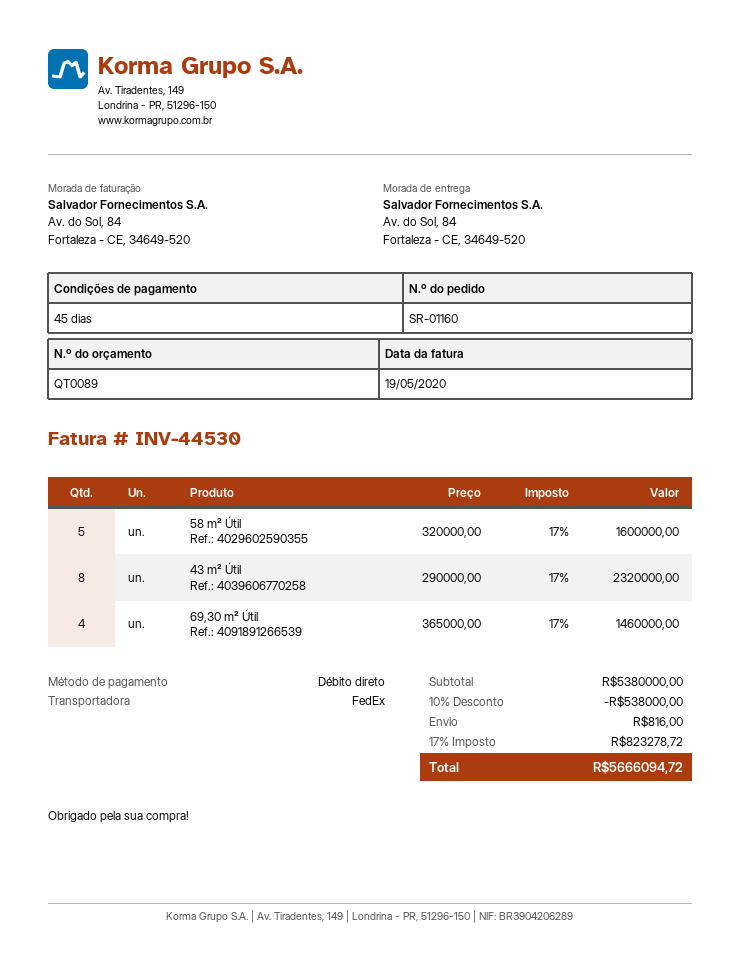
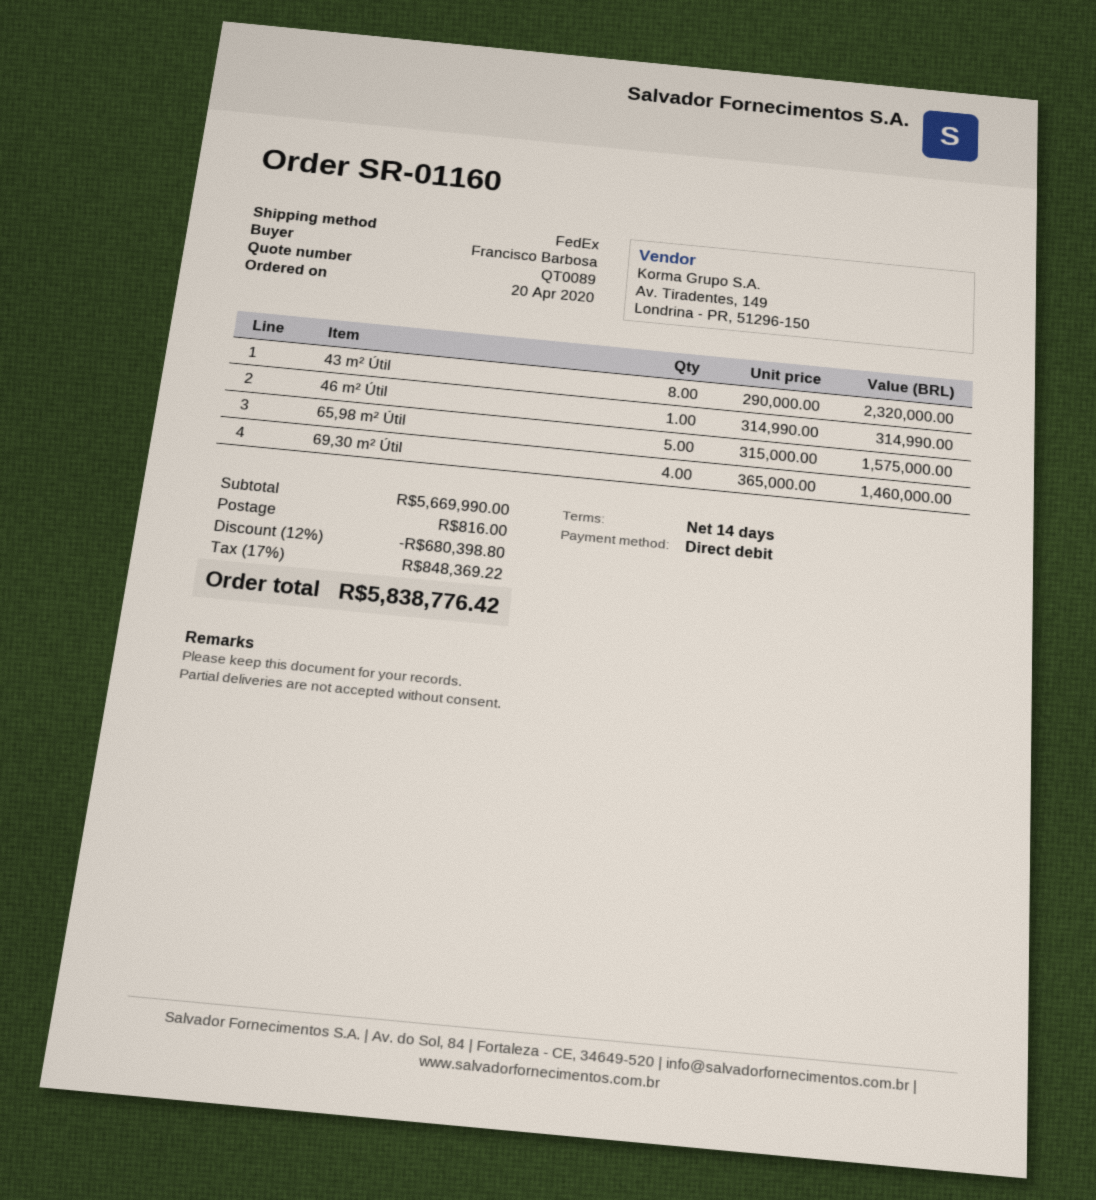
payment terms: 45 days -> 14 days
58 m² Útil: 5 x 320000.00 = 1600000.00 -> none
46 m² Útil: none -> 1 x 314990.00 = 314990.00
65,98 m² Útil: none -> 5 x 315000.00 = 1575000.00
subtotal: 5380000.00 -> 5669990.00
discount: 10% = 538000.00 -> 12% = 680398.80
tax: 17% = 823278.72 -> 17% = 848369.22
total: 5666094.72 -> 5838776.42

